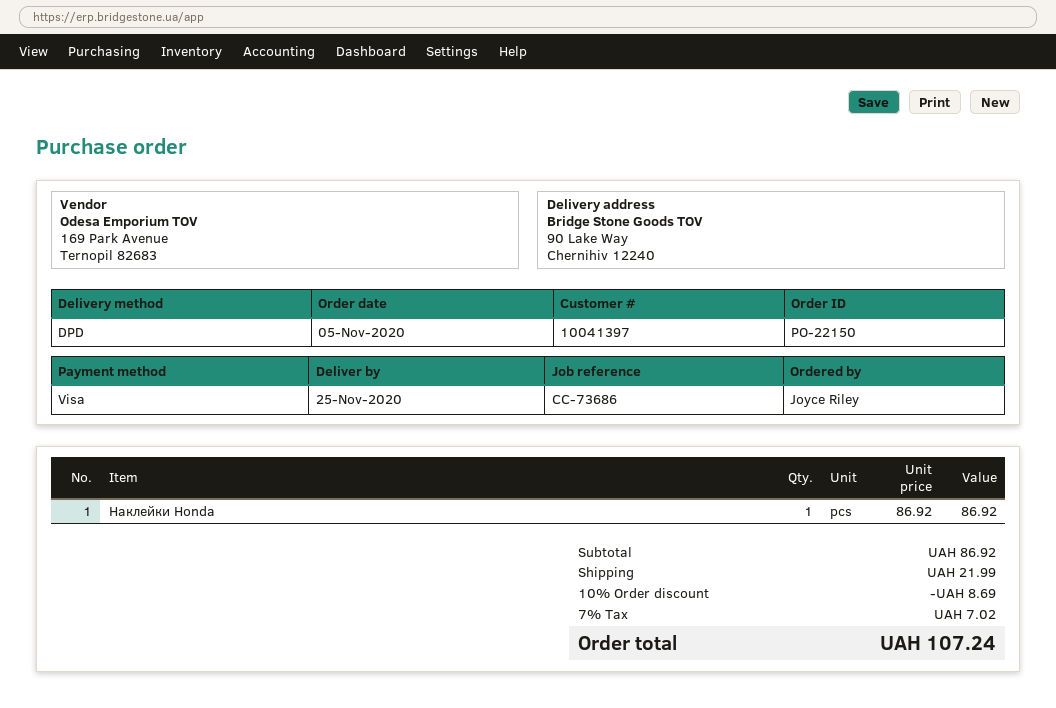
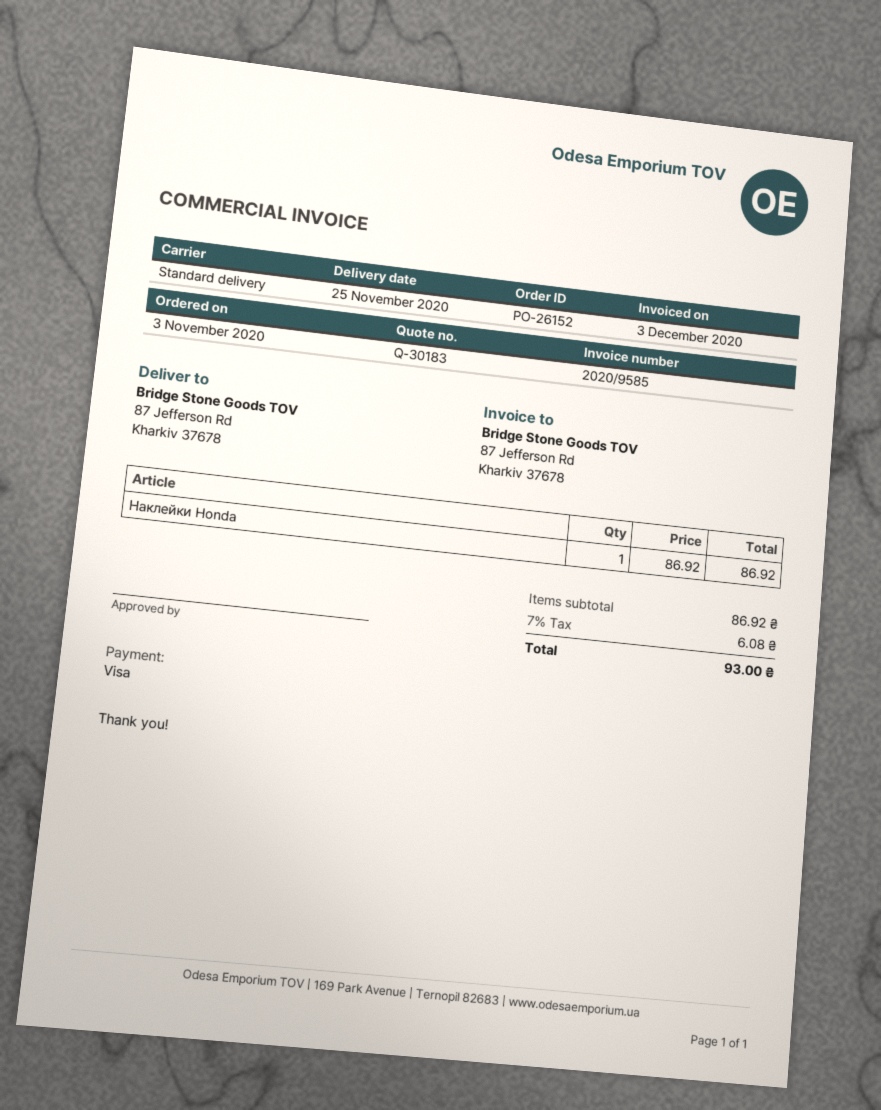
order number: PO-22150 -> PO-26152
order date: 2020-11-05 -> 2020-11-03
shipping method: DPD -> standard
ship to: 90 Lake Way, Chernihiv 12240 -> 87 Jefferson Rd, Kharkiv 37678
discount: 10% = 8.69 -> none
shipping: 21.99 -> none
tax: 7% = 7.02 -> 7% = 6.08
total: 107.24 -> 93.00

